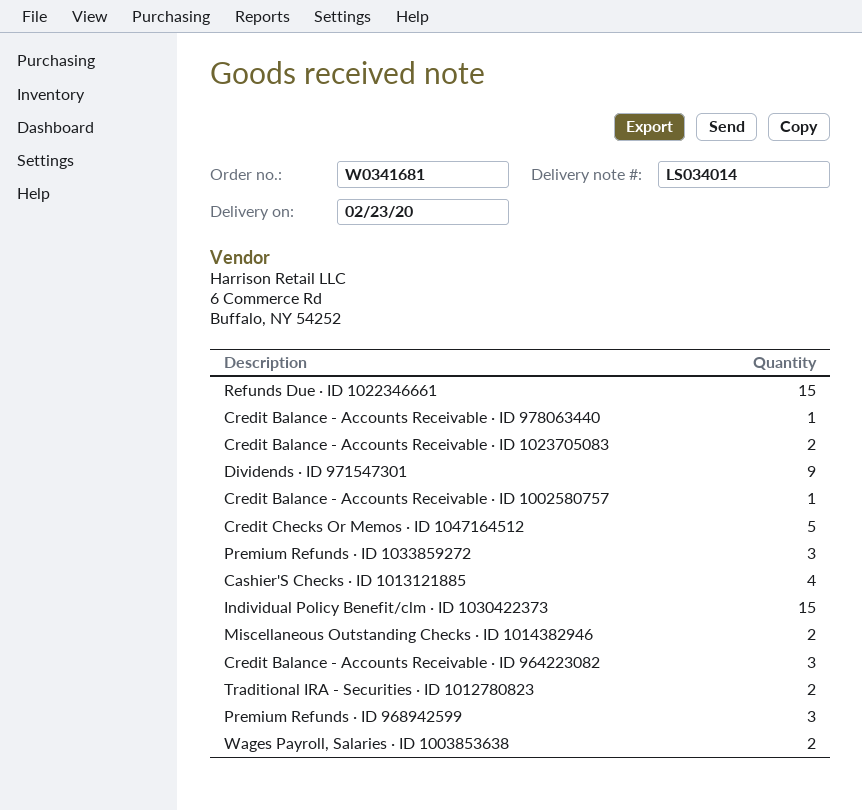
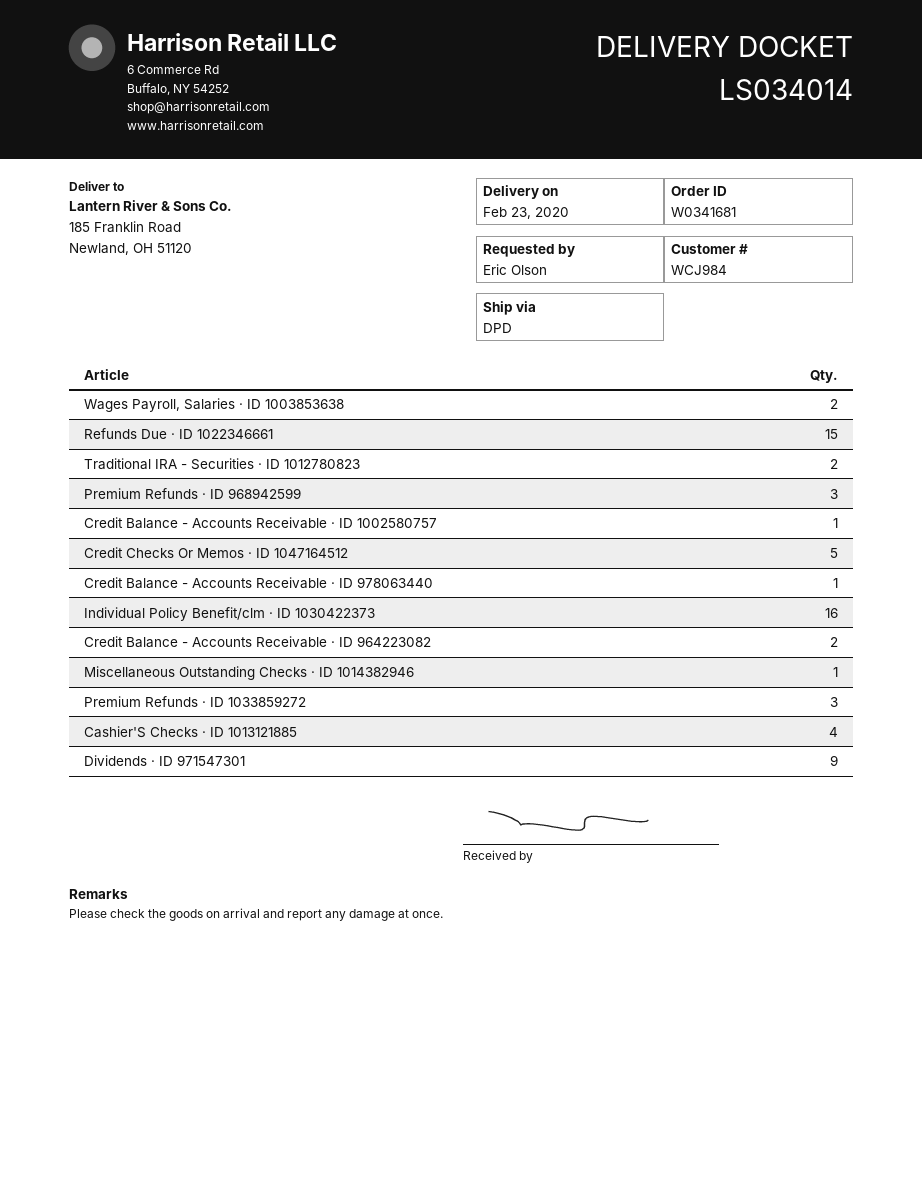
Credit Balance - Accounts Receivable · ID 1023705083: 2 -> none
Individual Policy Benefit/clm · ID 1030422373: 15 -> 16
Miscellaneous Outstanding Checks · ID 1014382946: 2 -> 1
Credit Balance - Accounts Receivable · ID 964223082: 3 -> 2

